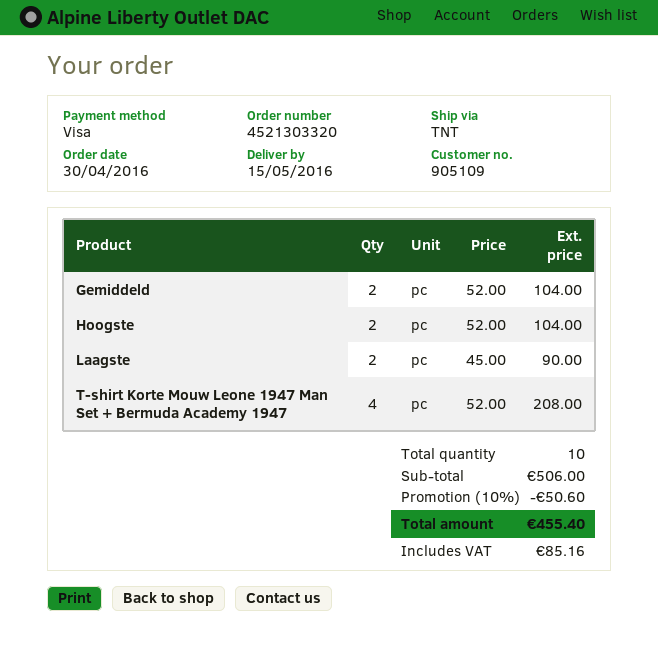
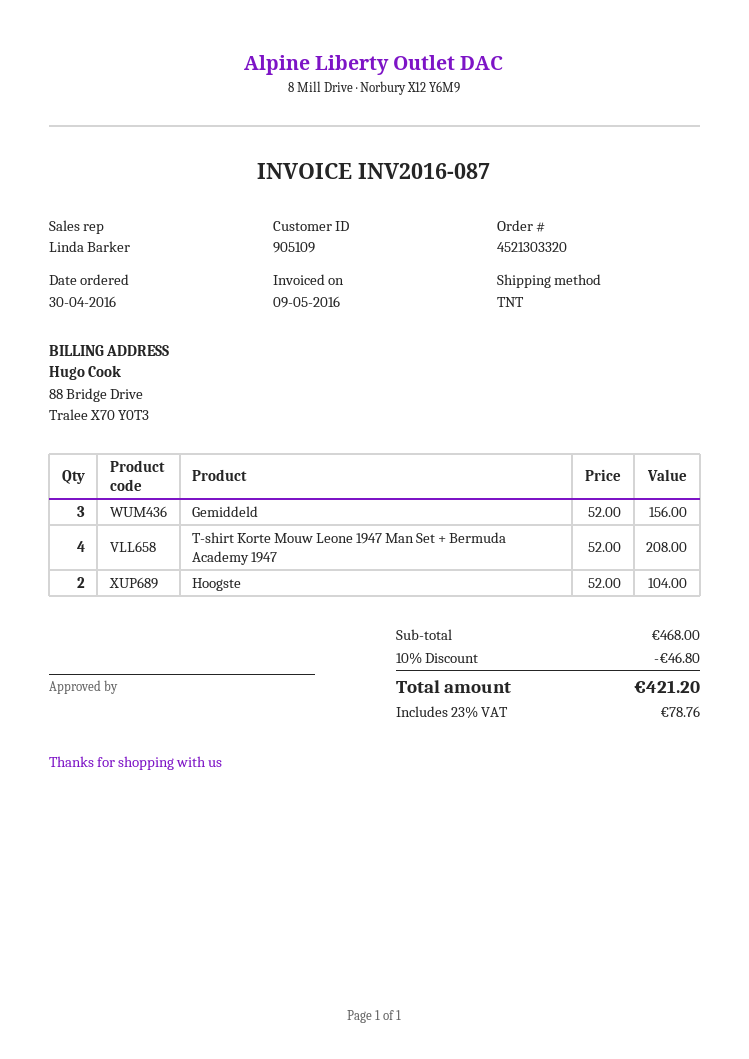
Gemiddeld: 2 x 52.00 = 104.00 -> 3 x 52.00 = 156.00
Laagste: 2 x 45.00 = 90.00 -> none
subtotal: 506.00 -> 468.00
discount: 10% = 50.60 -> 10% = 46.80
tax: 85.16 -> 78.76
total: 455.40 -> 421.20

